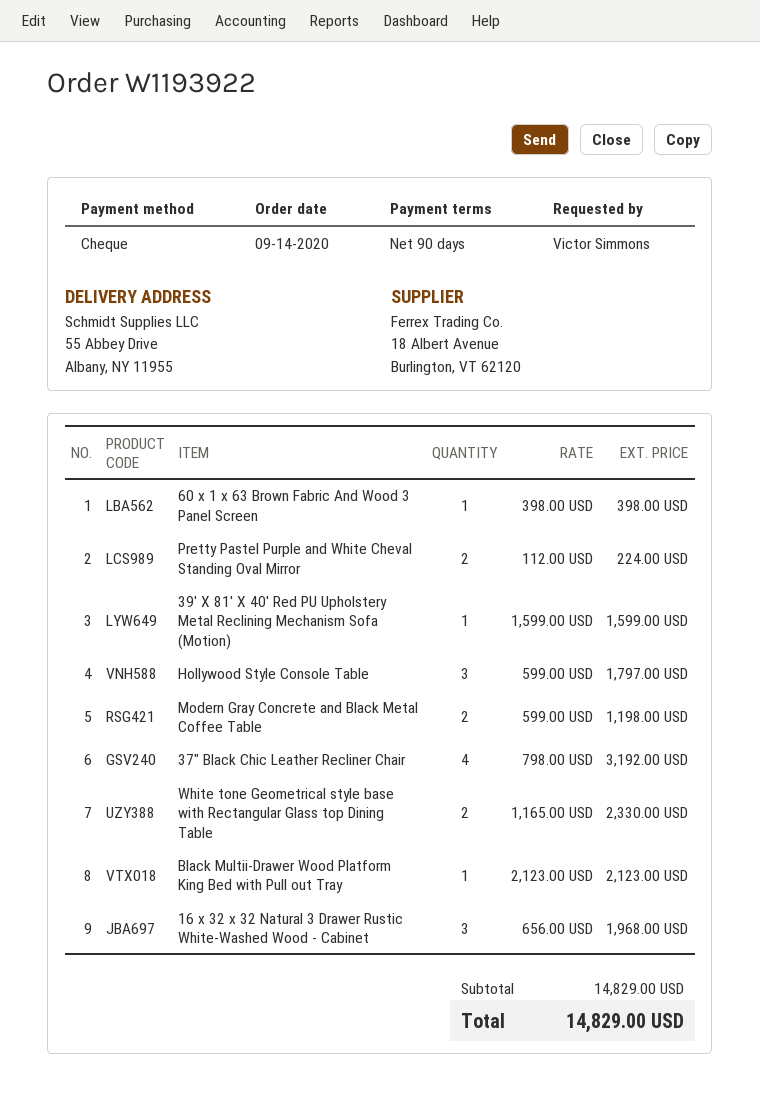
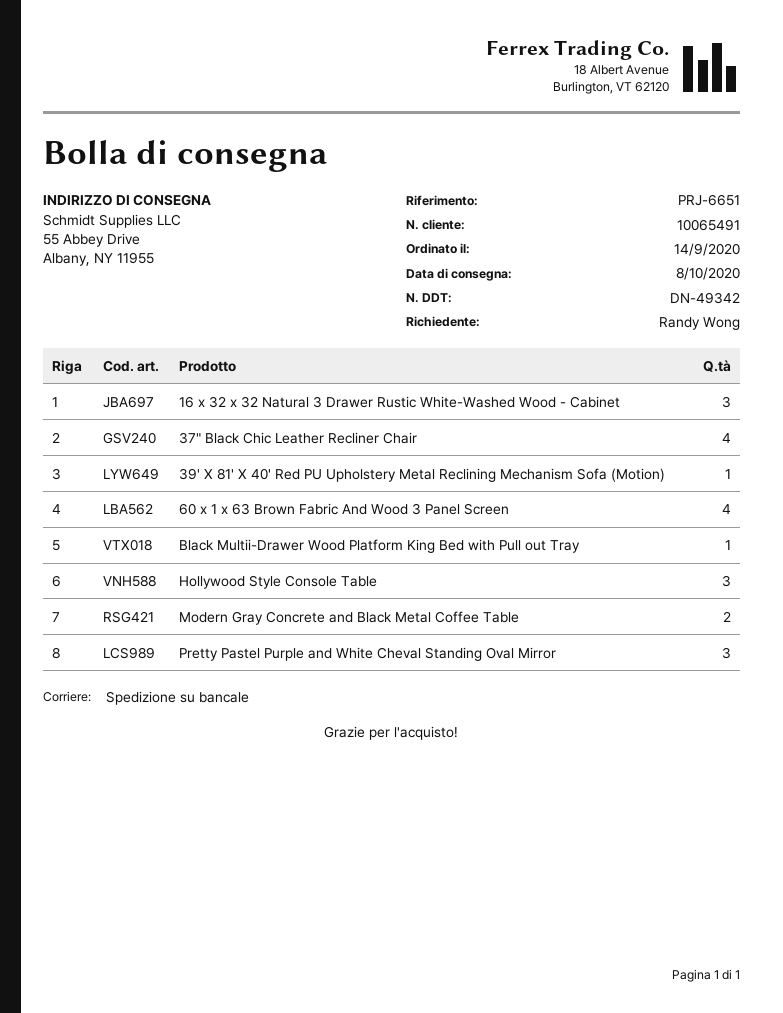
ordered by: Victor Simmons -> Randy Wong
60 x 1 x 63 Brown Fabric And Wood 3 Panel Screen: 1 -> 4
Pretty Pastel Purple and White Cheval Standing Oval Mirror: 2 -> 3
White tone Geometrical style base with Rectangular Glass top Dining Table: 2 -> none

